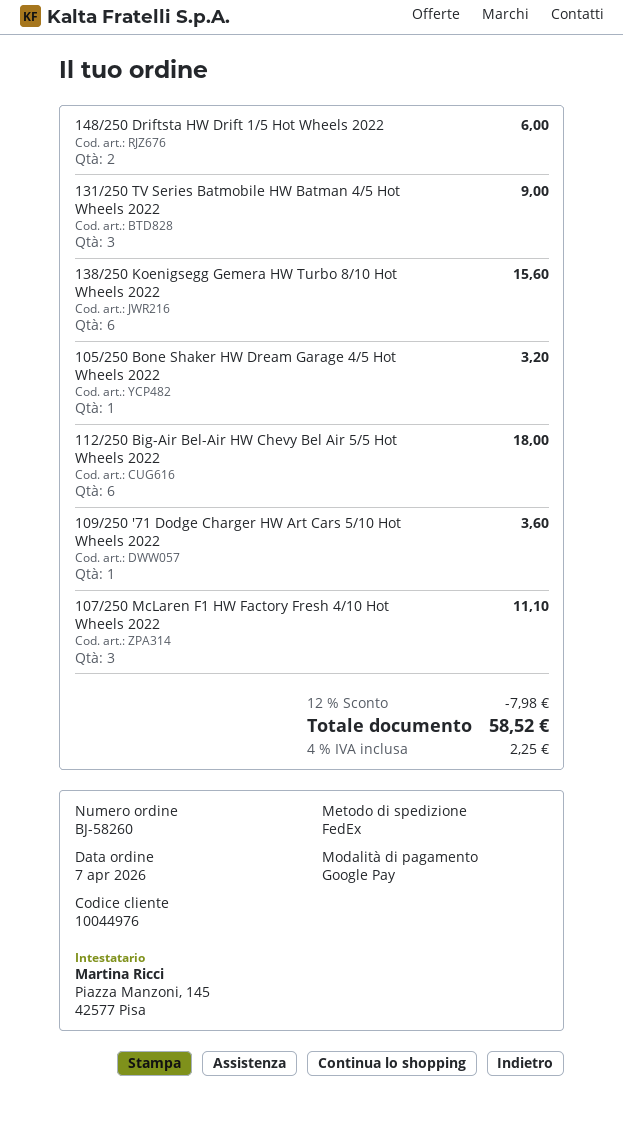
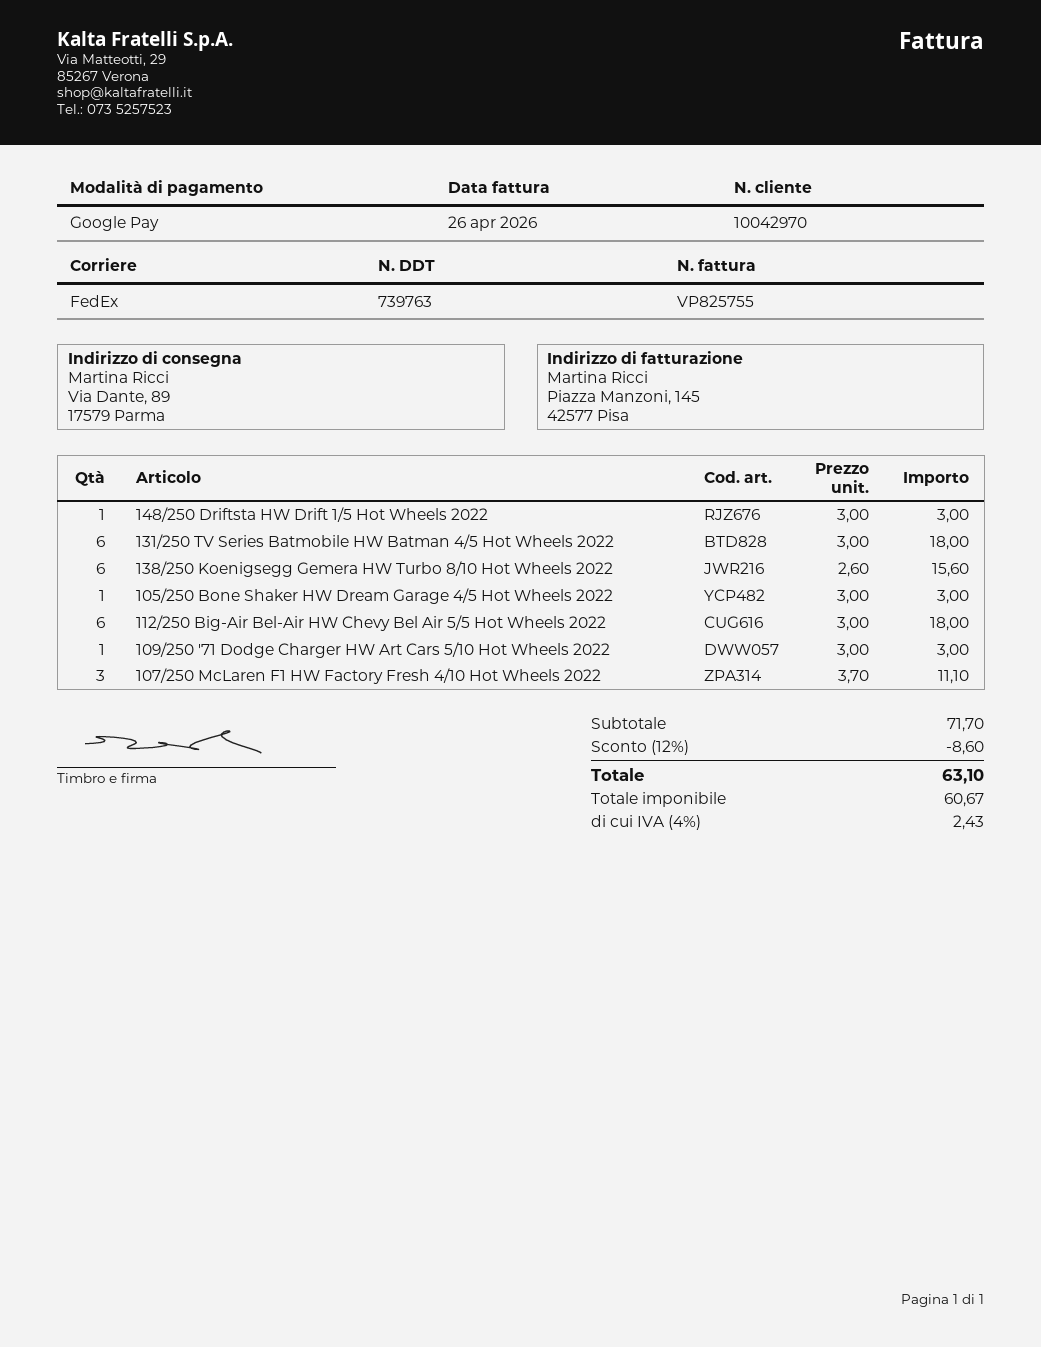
customer number: 10044976 -> 10042970
148/250 Driftsta HW Drift 1/5 Hot Wheels 2022: 2 for 6.00 -> 1 for 3.00
131/250 TV Series Batmobile HW Batman 4/5 Hot Wheels 2022: 3 for 9.00 -> 6 for 18.00
105/250 Bone Shaker HW Dream Garage 4/5 Hot Wheels 2022: 1 for 3.20 -> 1 for 3.00
109/250 '71 Dodge Charger HW Art Cars 5/10 Hot Wheels 2022: 1 for 3.60 -> 1 for 3.00
discount: 12% = 7.98 -> 12% = 8.60
tax: 4% = 2.25 -> 4% = 2.43
total: 58.52 -> 63.10

